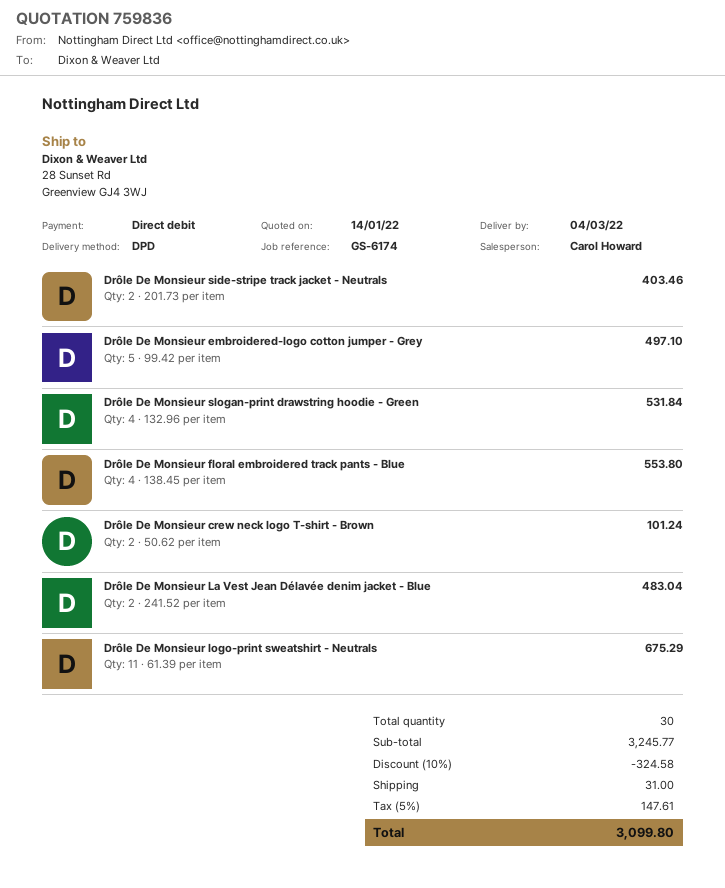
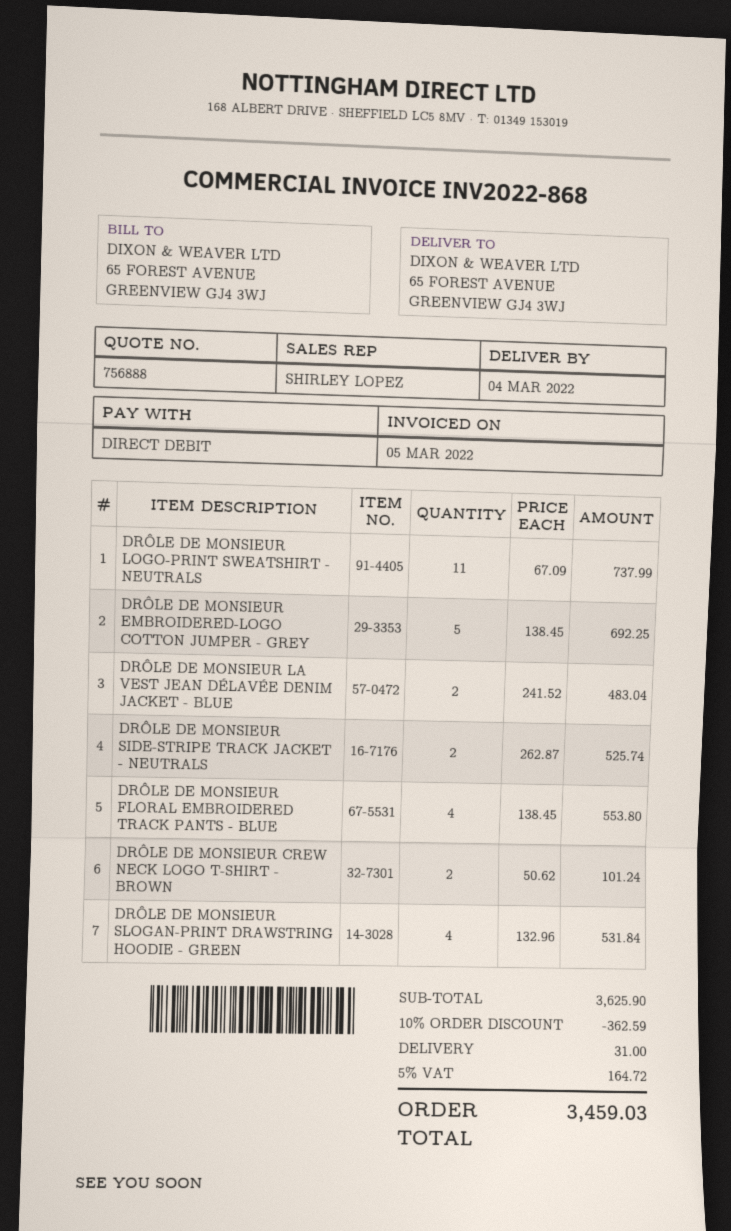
quote number: 759836 -> 756888
sales rep: Carol Howard -> SHIRLEY LOPEZ
ship to: 28 Sunset Rd, Greenview GJ4 3WJ -> 65 FOREST AVENUE, GREENVIEW GJ4 3WJ
Drôle De Monsieur side-stripe track jacket - Neutrals: 2 x 201.73 = 403.46 -> 2 x 262.87 = 525.74
Drôle De Monsieur embroidered-logo cotton jumper - Grey: 5 x 99.42 = 497.10 -> 5 x 138.45 = 692.25
Drôle De Monsieur logo-print sweatshirt - Neutrals: 11 x 61.39 = 675.29 -> 11 x 67.09 = 737.99
subtotal: 3245.77 -> 3625.90
discount: 10% = 324.58 -> 10% = 362.59
tax: 5% = 147.61 -> 5% = 164.72
total: 3099.80 -> 3459.03

